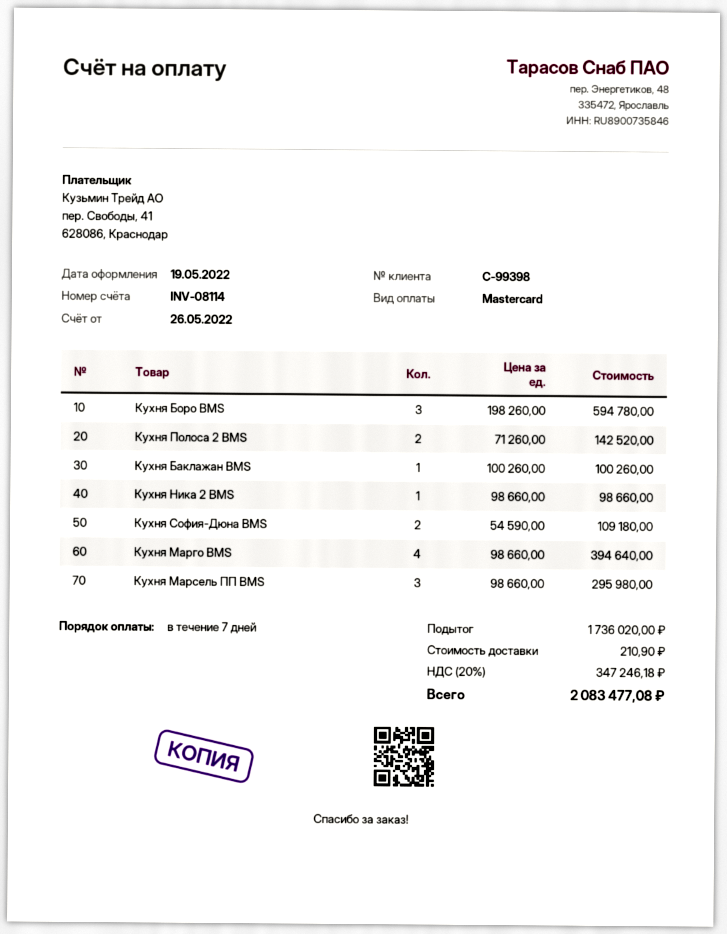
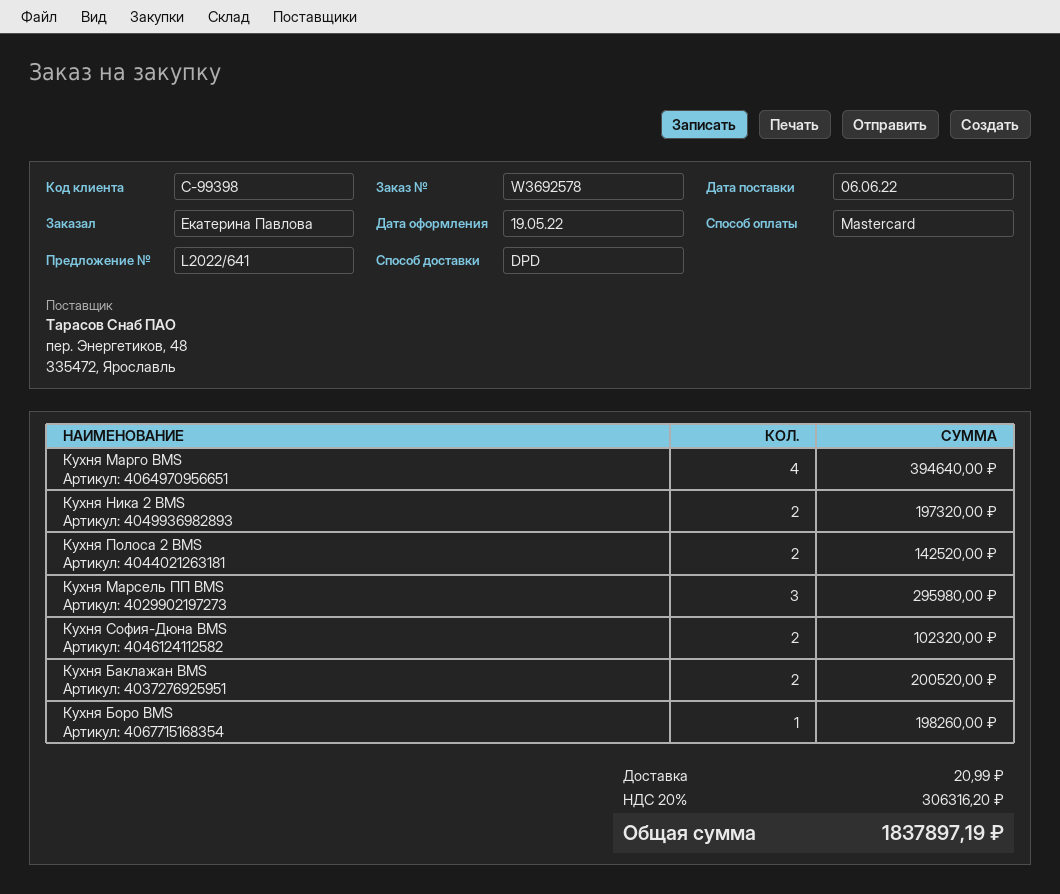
Кухня Боро BMS: 3 for 594780.00 -> 1 for 198260.00
Кухня Баклажан BMS: 1 for 100260.00 -> 2 for 200520.00
Кухня Ника 2 BMS: 1 for 98660.00 -> 2 for 197320.00
Кухня София-Дюна BMS: 2 for 109180.00 -> 2 for 102320.00
shipping: 210.90 -> 20.99
tax: 20% = 347246.18 -> 20% = 306316.20
total: 2083477.08 -> 1837897.19

